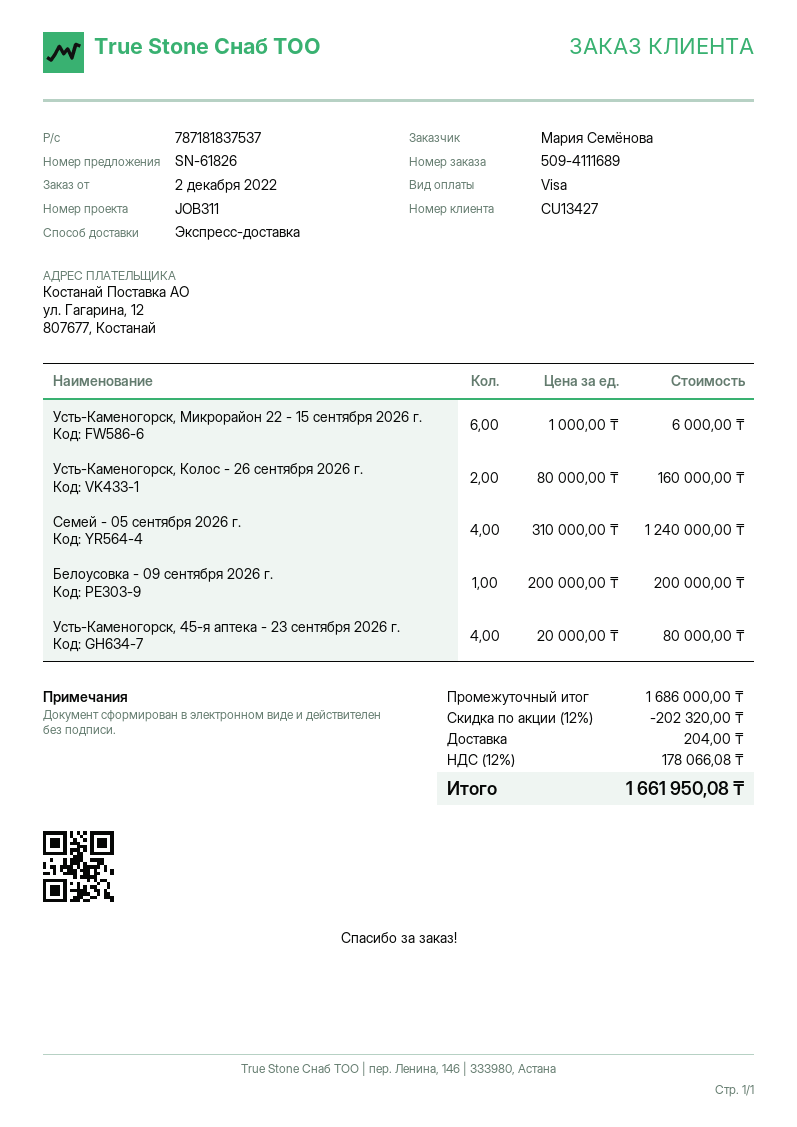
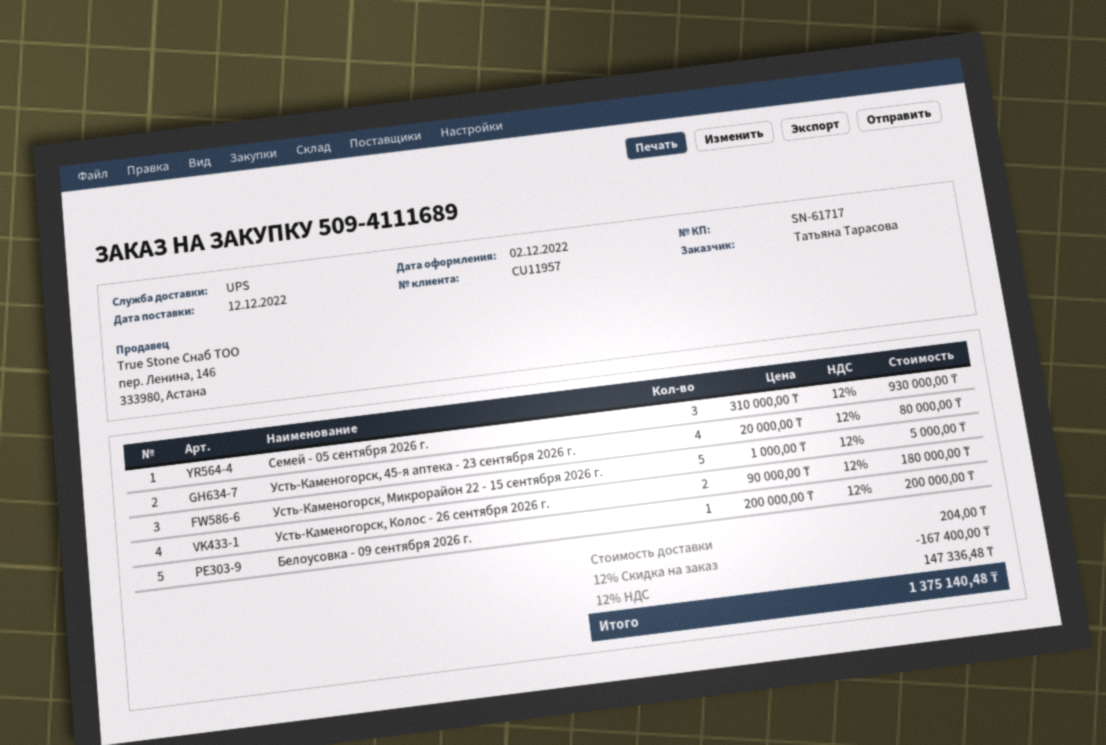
quote number: SN-61826 -> SN-61717
customer number: CU13427 -> CU11957
ordered by: Мария Семёнова -> Татьяна Тарасова
shipping method: express -> UPS
Усть-Каменогорск, Микрорайон 22 - 15 сентября 2026 г.: 6 x 1000.00 = 6000.00 -> 5 x 1000.00 = 5000.00
Усть-Каменогорск, Колос - 26 сентября 2026 г.: 2 x 80000.00 = 160000.00 -> 2 x 90000.00 = 180000.00
Семей - 05 сентября 2026 г.: 4 x 310000.00 = 1240000.00 -> 3 x 310000.00 = 930000.00
discount: 12% = 202320.00 -> 12% = 167400.00
tax: 12% = 178066.08 -> 12% = 147336.48
total: 1661950.08 -> 1375140.48

